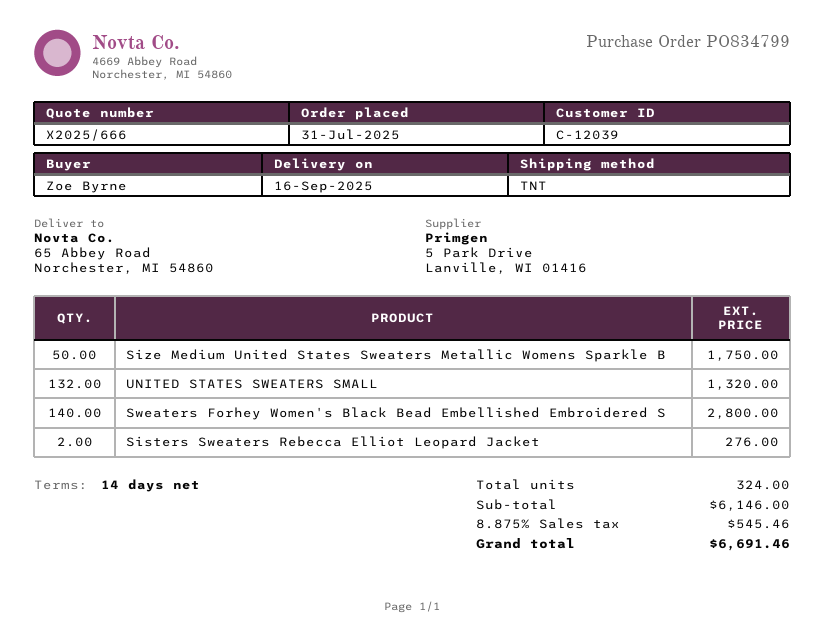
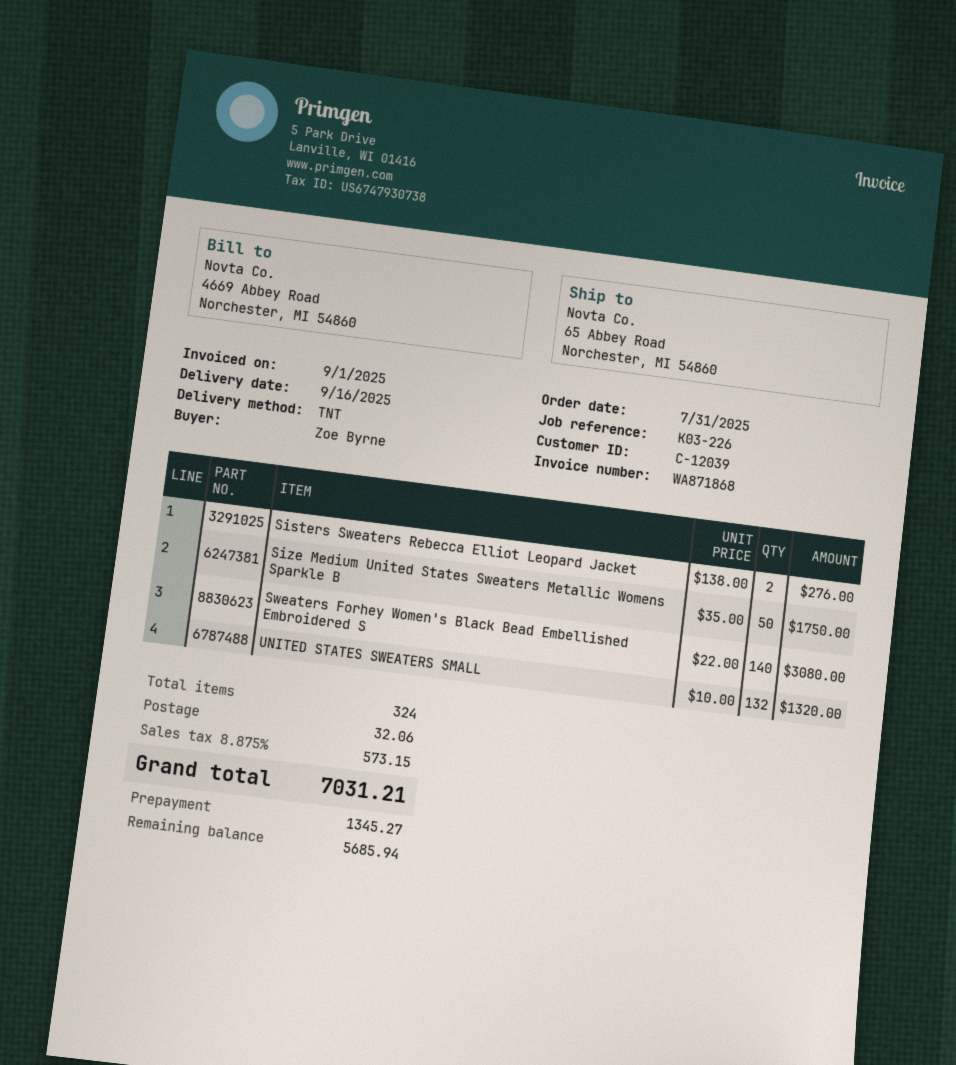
Sweaters Forhey Women's Black Bead Embellished Embroidered S: 140 for 2800.00 -> 140 for 3080.00
shipping: none -> 32.06
tax: 8.875% = 545.46 -> 8.875% = 573.15
total: 6691.46 -> 7031.21

